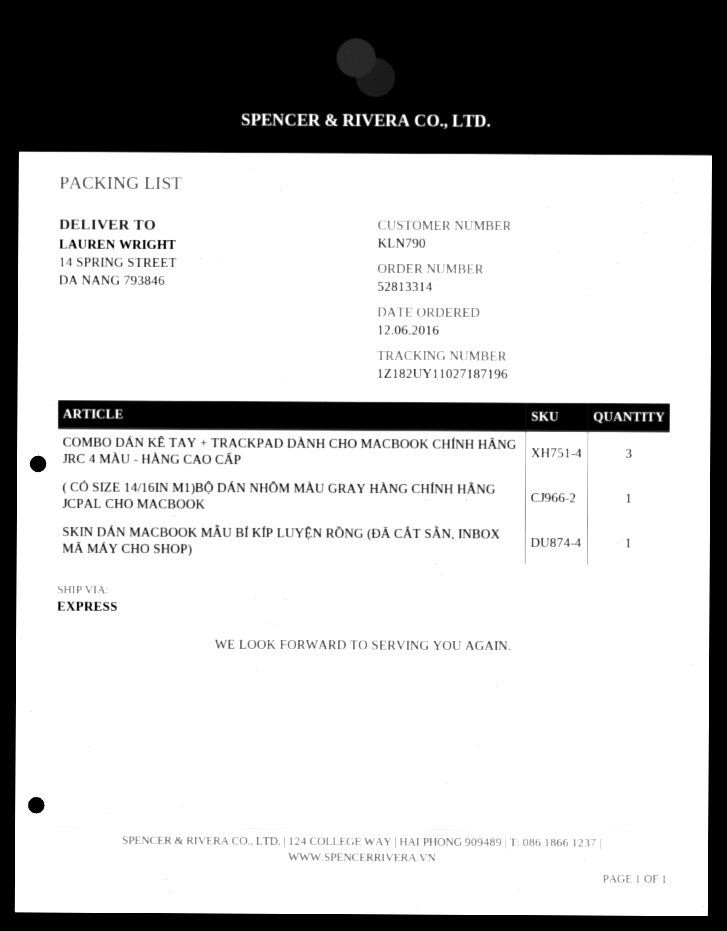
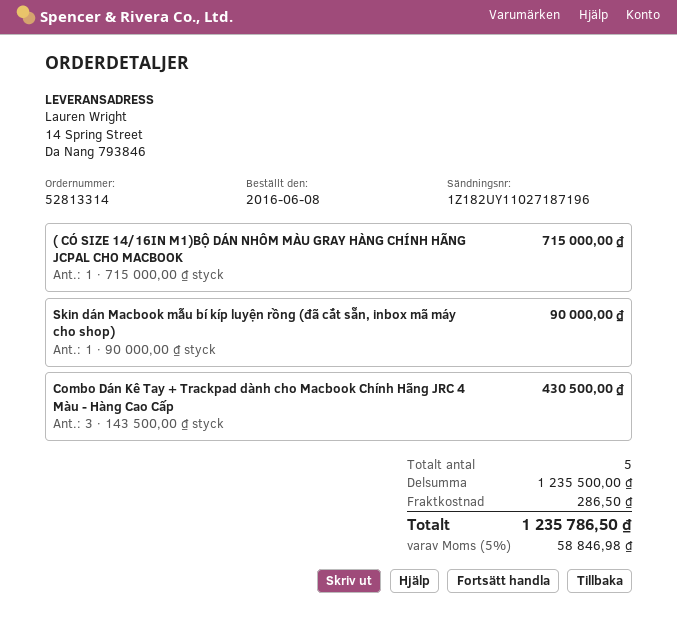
order date: 2016-06-12 -> 2016-06-08

